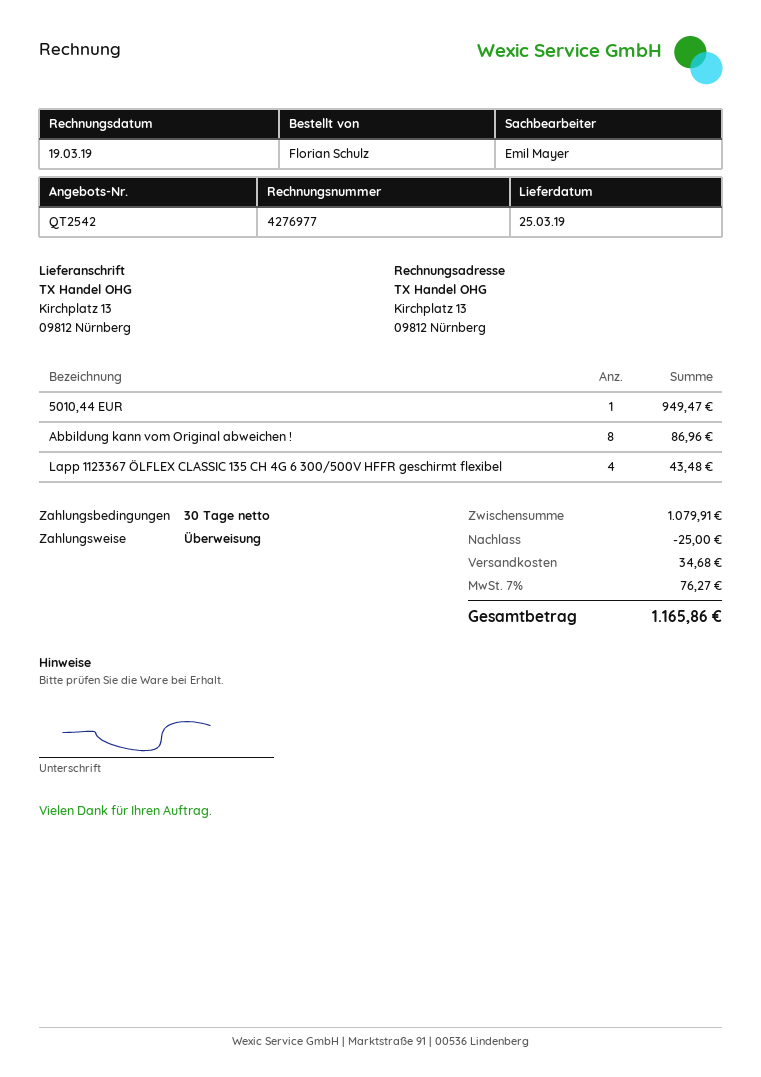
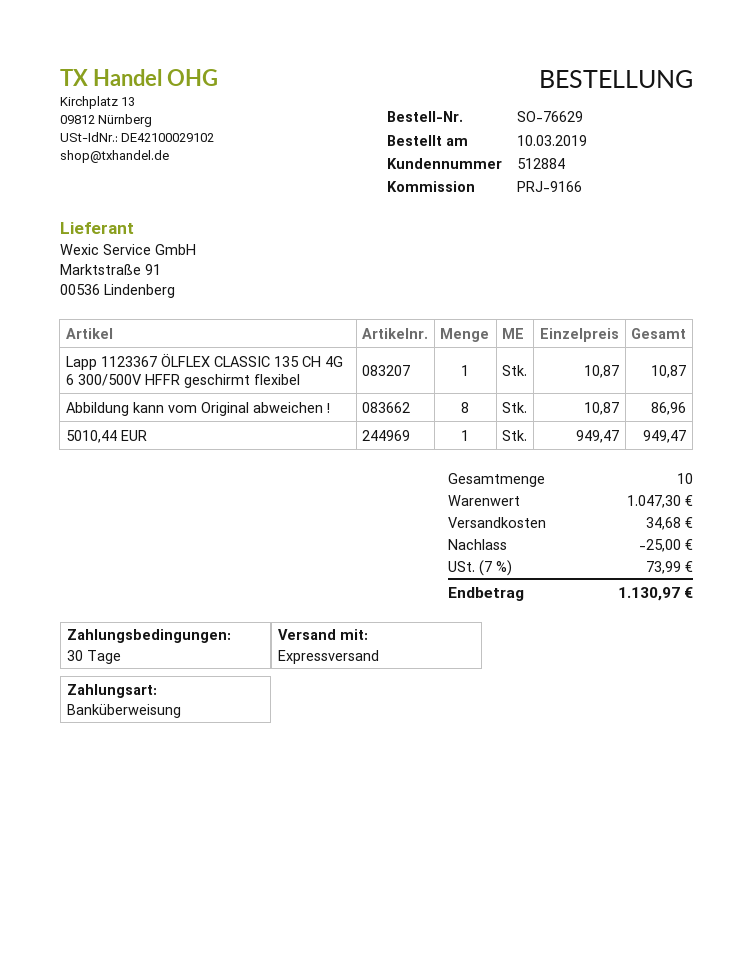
Lapp 1123367 ÖLFLEX CLASSIC 135 CH 4G 6 300/500V HFFR geschirmt flexibel: 4 for 43.48 -> 1 for 10.87
subtotal: 1079.91 -> 1047.30
tax: 7% = 76.27 -> 7% = 73.99
total: 1165.86 -> 1130.97

